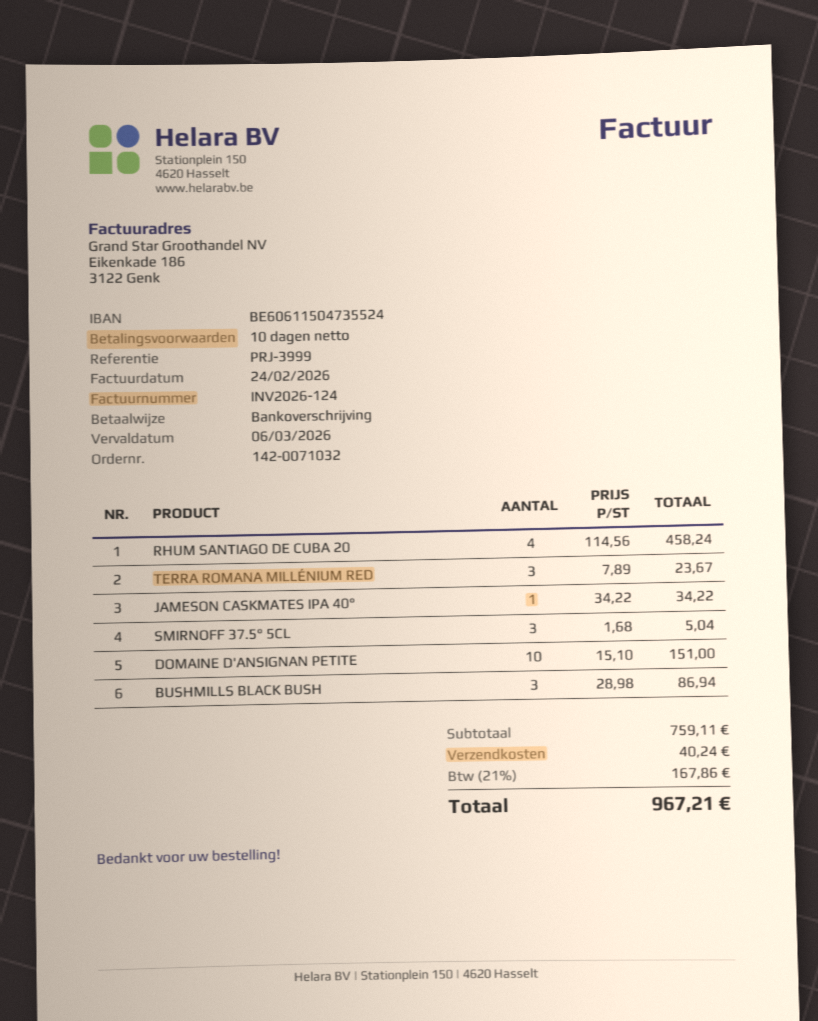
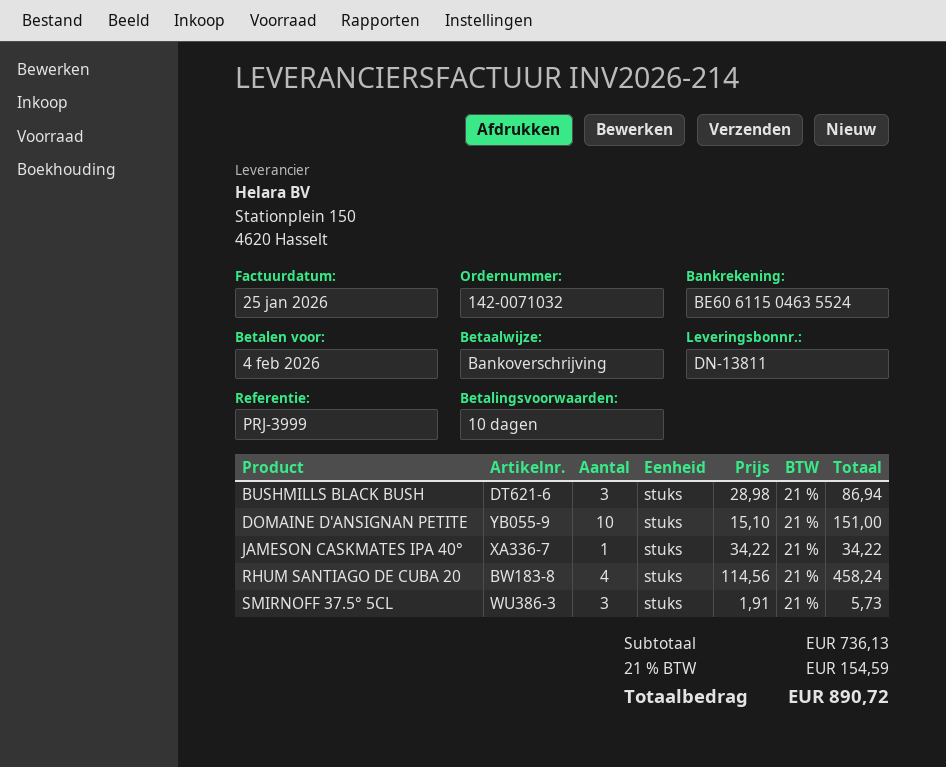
invoice number: INV2026-124 -> INV2026-214
invoice date: 2026-02-24 -> 2026-01-25
due date: 2026-03-06 -> 2026-02-04
bank account: BE60611504735524 -> BE60611504635524
TERRA ROMANA MILLÉNIUM RED: 3 x 7.89 = 23.67 -> none
SMIRNOFF 37.5° 5CL: 3 x 1.68 = 5.04 -> 3 x 1.91 = 5.73
subtotal: 759.11 -> 736.13
shipping: 40.24 -> none
tax: 21% = 167.86 -> 21% = 154.59
total: 967.21 -> 890.72

